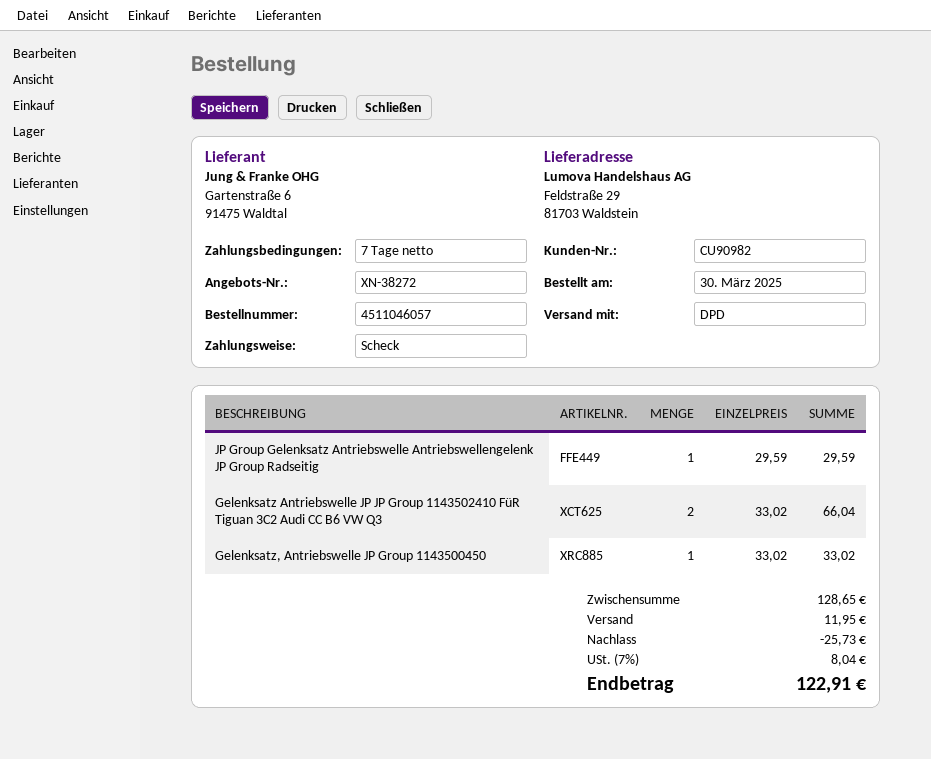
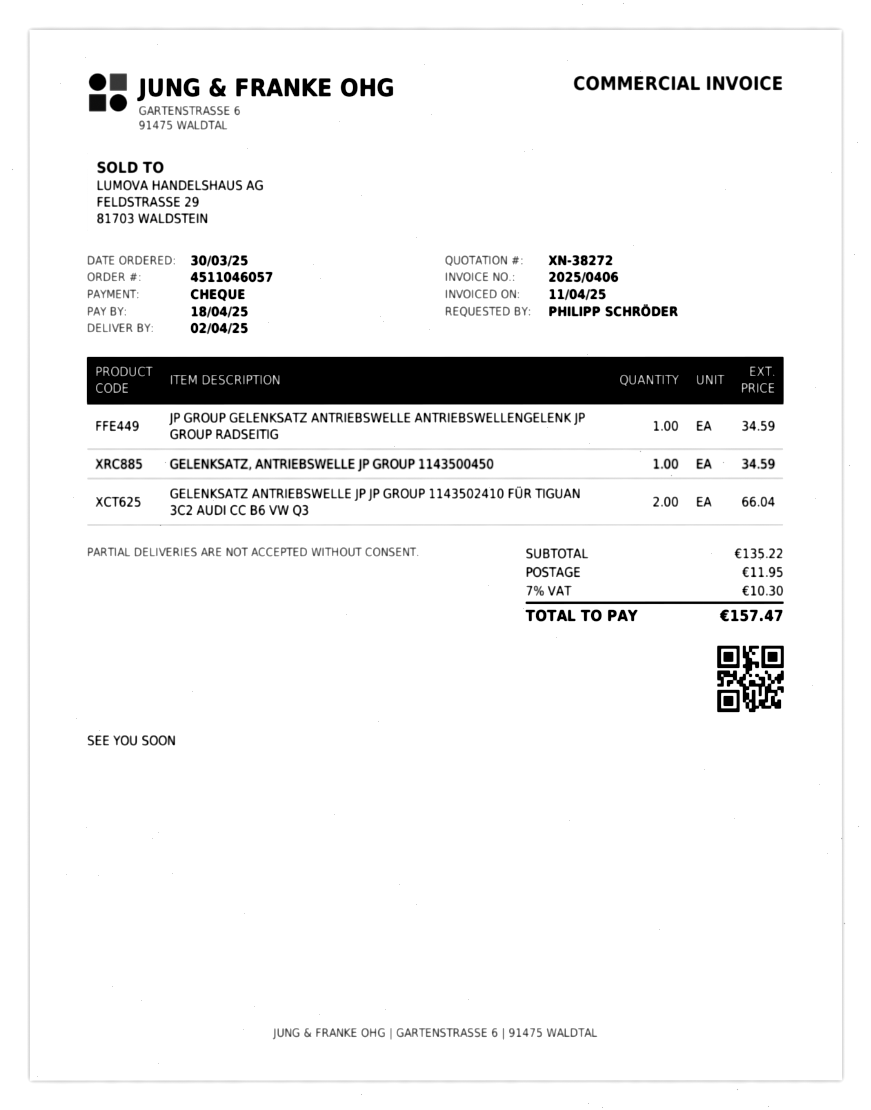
JP Group Gelenksatz Antriebswelle Antriebswellengelenk JP Group Radseitig: 1 for 29.59 -> 1 for 34.59
Gelenksatz, Antriebswelle JP Group 1143500450: 1 for 33.02 -> 1 for 34.59
subtotal: 128.65 -> 135.22
discount: 25.73 -> none
tax: 7% = 8.04 -> 7% = 10.30
total: 122.91 -> 157.47

